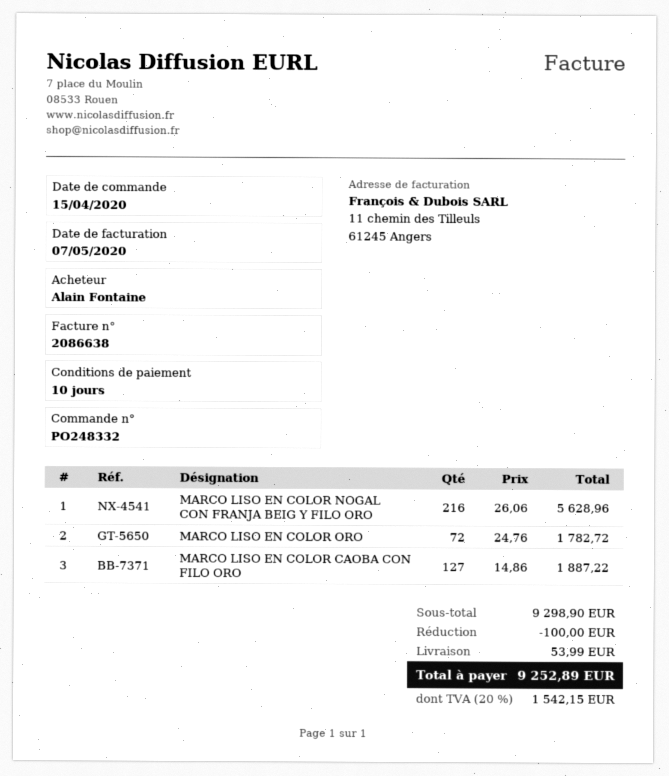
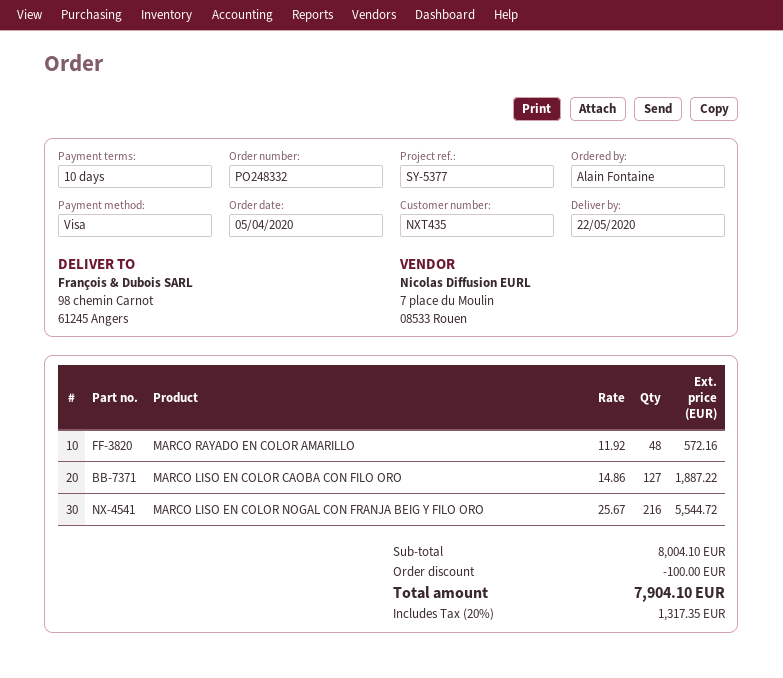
order date: 2020-04-15 -> 2020-04-05
MARCO LISO EN COLOR NOGAL CON FRANJA BEIG Y FILO ORO: 216 x 26.06 = 5628.96 -> 216 x 25.67 = 5544.72
MARCO LISO EN COLOR ORO: 72 x 24.76 = 1782.72 -> none
MARCO RAYADO EN COLOR AMARILLO: none -> 48 x 11.92 = 572.16
subtotal: 9298.90 -> 8004.10
shipping: 53.99 -> none
tax: 20% = 1542.15 -> 20% = 1317.35
total: 9252.89 -> 7904.10

